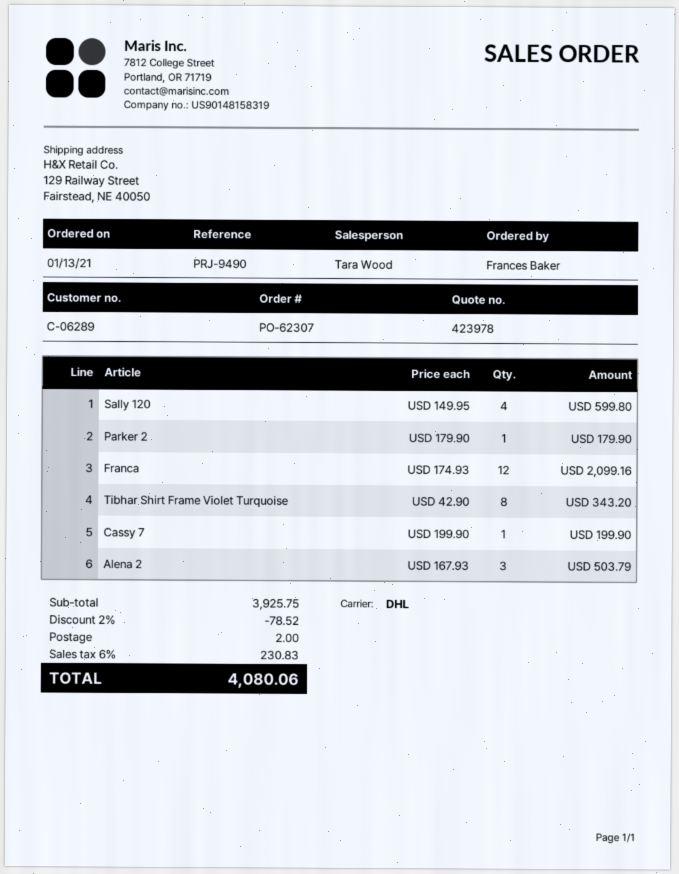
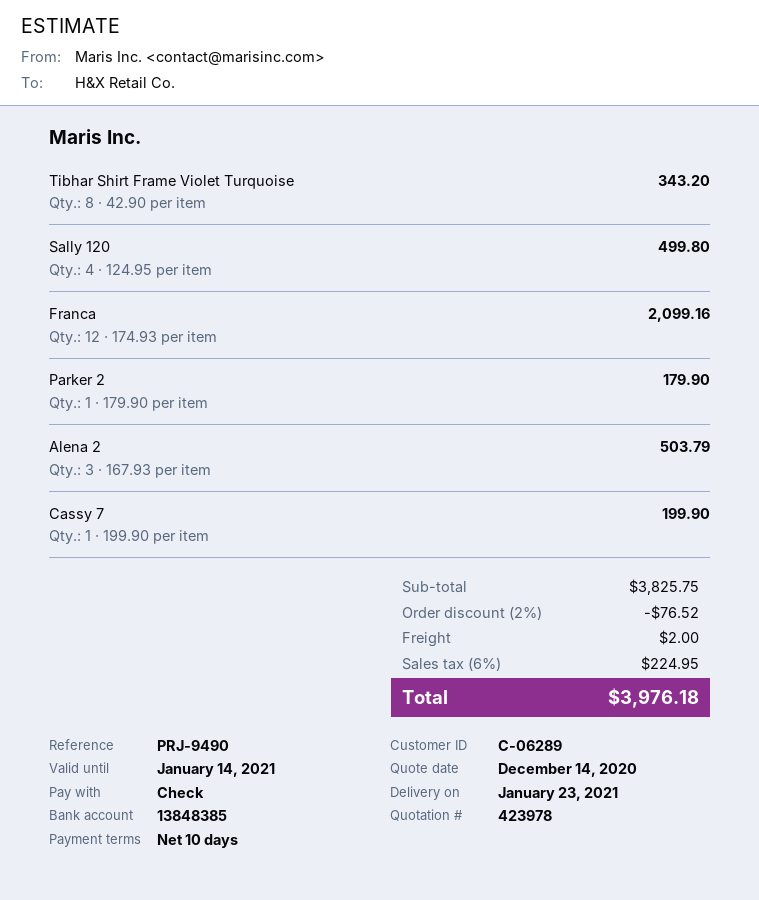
Sally 120: 4 x 149.95 = 599.80 -> 4 x 124.95 = 499.80
subtotal: 3925.75 -> 3825.75
discount: 2% = 78.52 -> 2% = 76.52
tax: 6% = 230.83 -> 6% = 224.95
total: 4080.06 -> 3976.18

